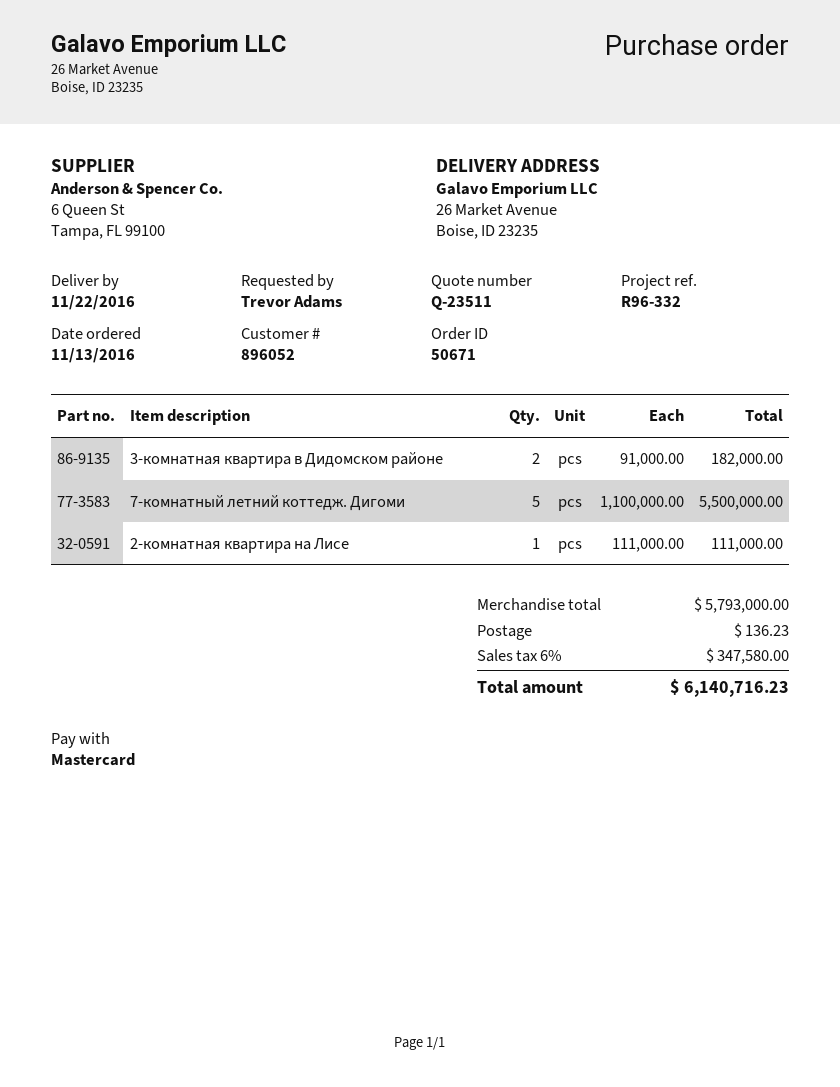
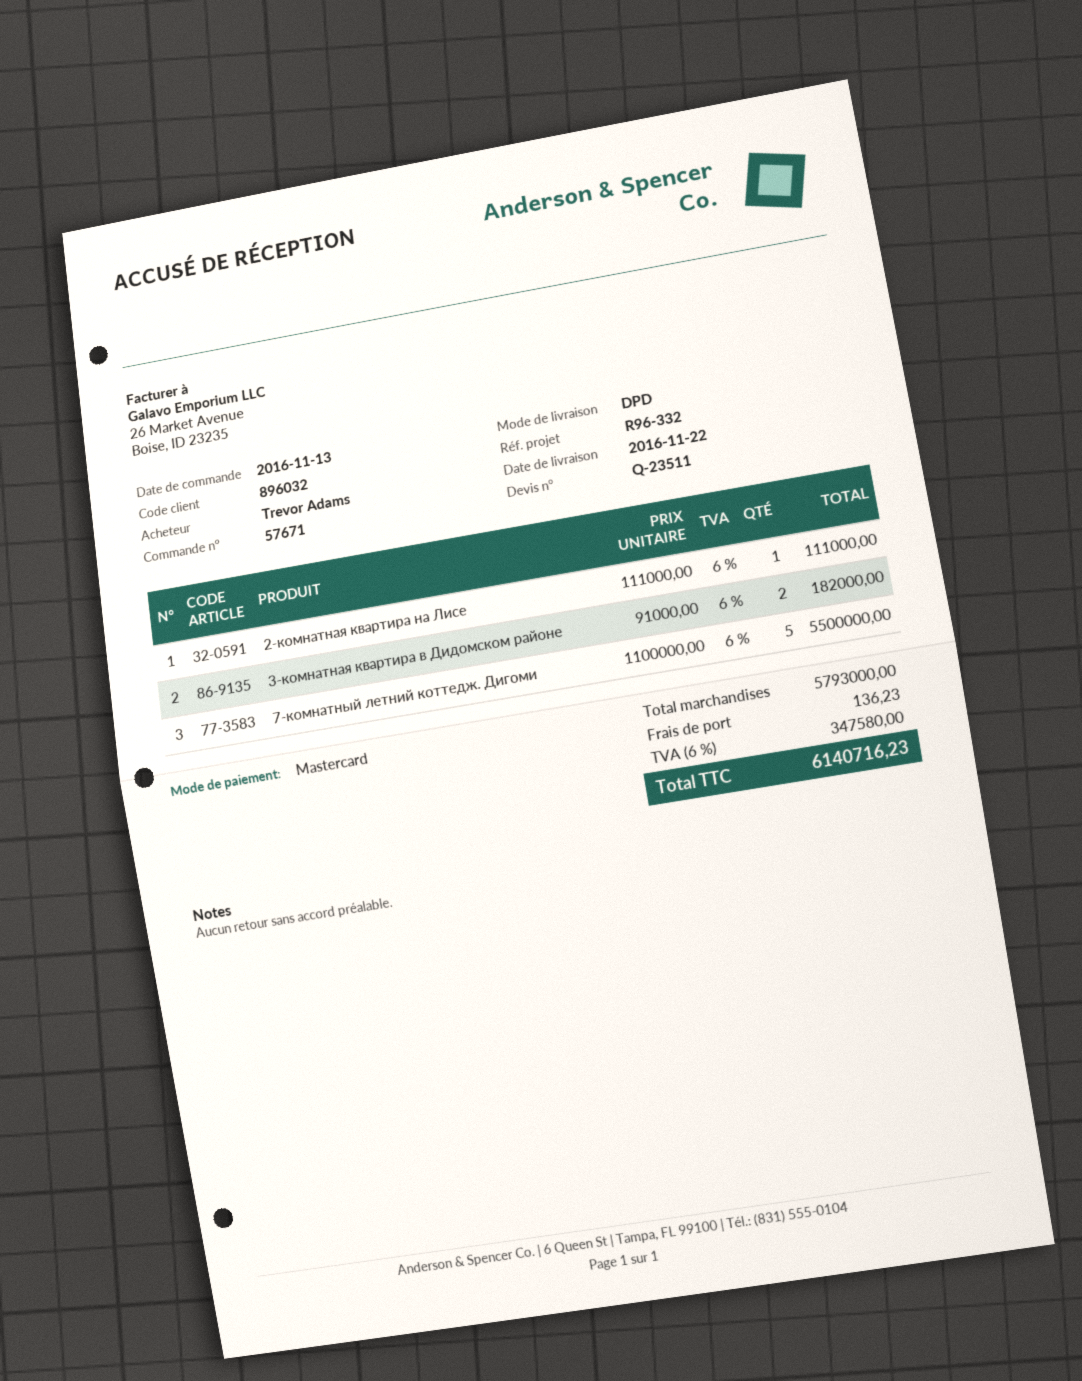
order number: 50671 -> 57671
customer number: 896052 -> 896032

